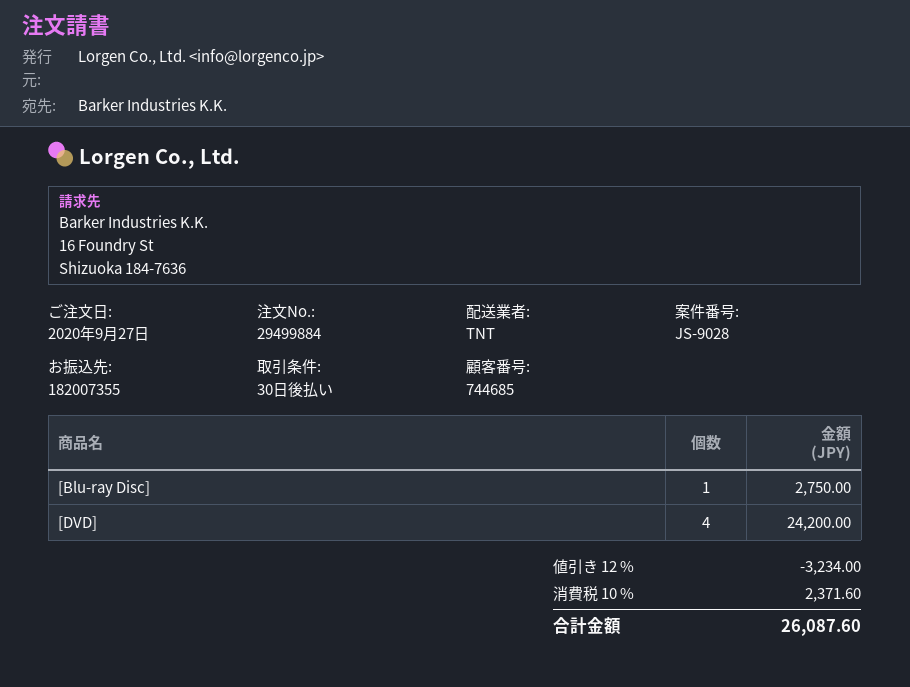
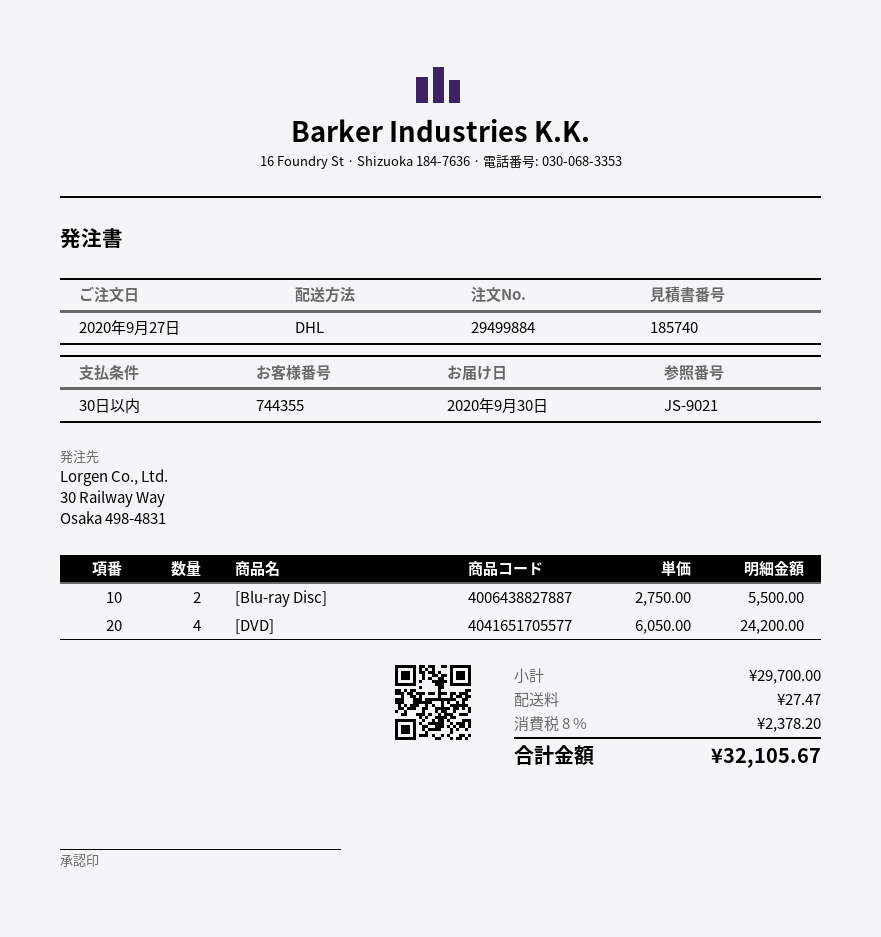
customer number: 744685 -> 744355
reference: JS-9028 -> JS-9021
shipping method: TNT -> DHL
[Blu-ray Disc]: 1 for 2750.00 -> 2 for 5500.00
discount: 12% = 3234.00 -> none
shipping: none -> 27.47
tax: 10% = 2371.60 -> 8% = 2378.20
total: 26087.60 -> 32105.67

